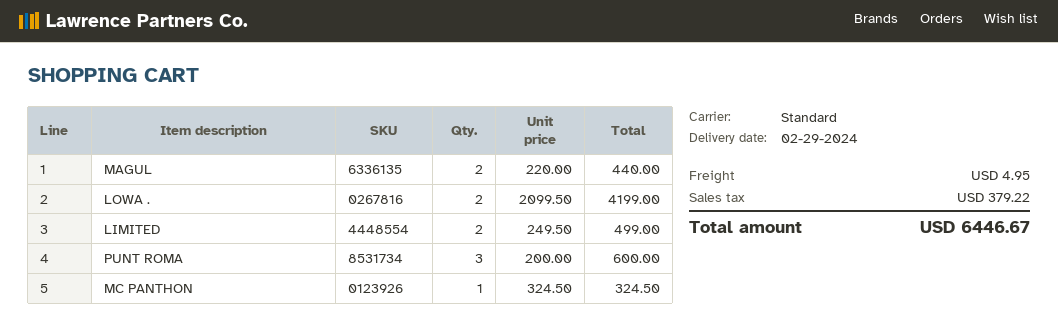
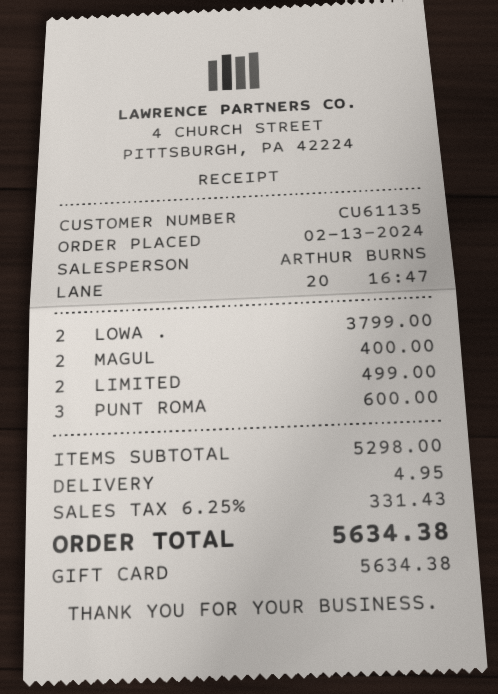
MAGUL: 2 for 440.00 -> 2 for 400.00
LOWA .: 2 for 4199.00 -> 2 for 3799.00
MC PANTHON: 1 for 324.50 -> none
tax: 379.22 -> 331.43
total: 6446.67 -> 5634.38

